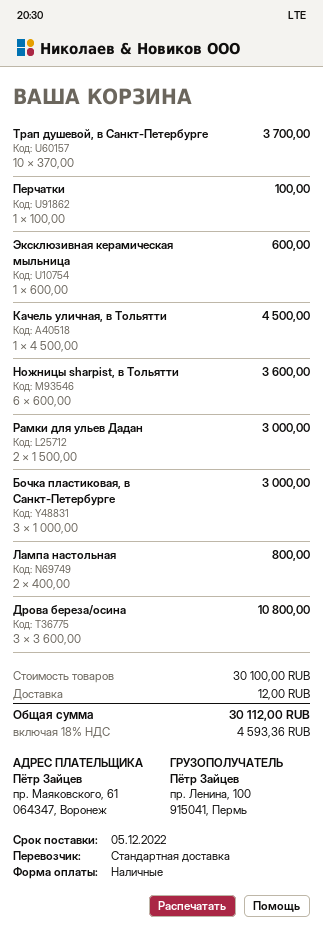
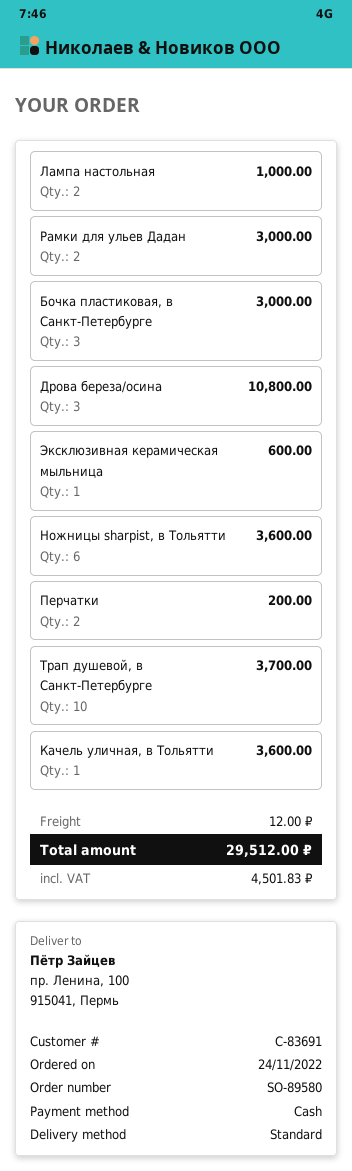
Перчатки: 1 for 100.00 -> 2 for 200.00
Качель уличная, в Тольятти: 1 for 4500.00 -> 1 for 3600.00
Лампа настольная: 2 for 800.00 -> 2 for 1000.00
tax: 4593.36 -> 4501.83
total: 30112.00 -> 29512.00

